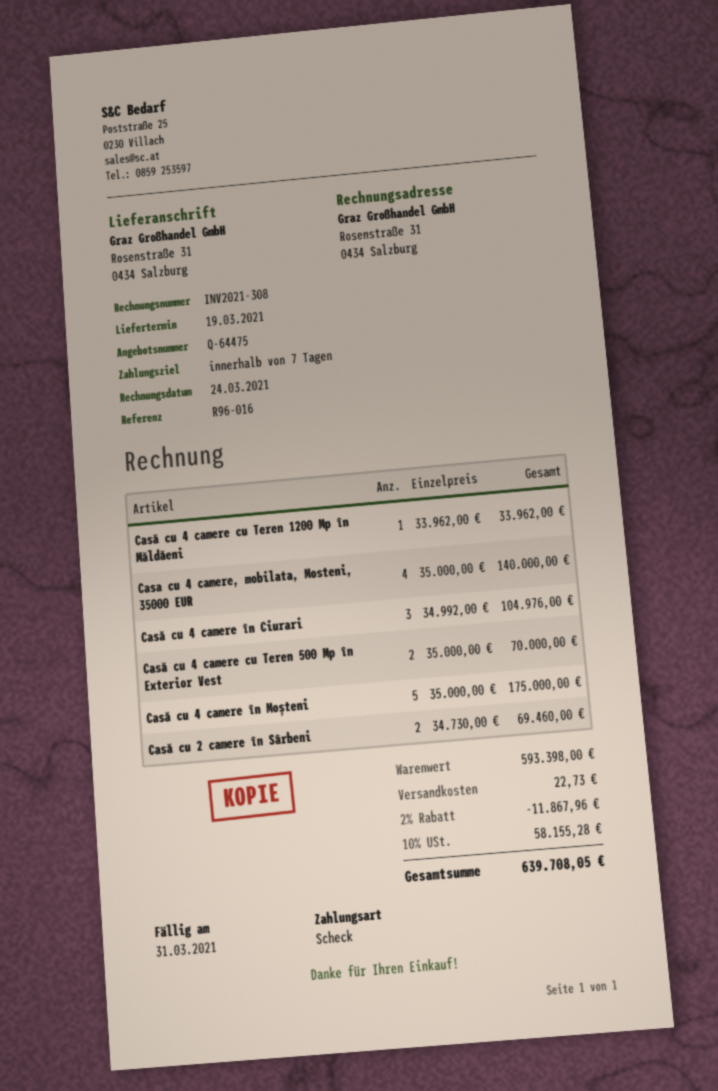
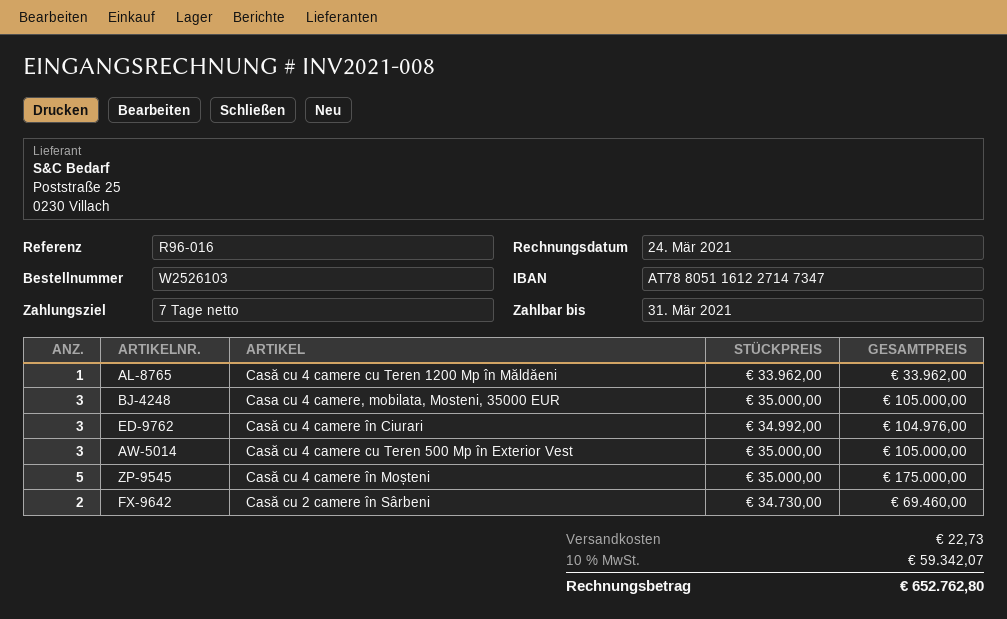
invoice number: INV2021-308 -> INV2021-008
Casa cu 4 camere, mobilata, Mosteni, 35000 EUR: 4 x 35000.00 = 140000.00 -> 3 x 35000.00 = 105000.00
Casă cu 4 camere cu Teren 500 Mp în Exterior Vest: 2 x 35000.00 = 70000.00 -> 3 x 35000.00 = 105000.00
discount: 2% = 11867.96 -> none
tax: 10% = 58155.28 -> 10% = 59342.07
total: 639708.05 -> 652762.80

